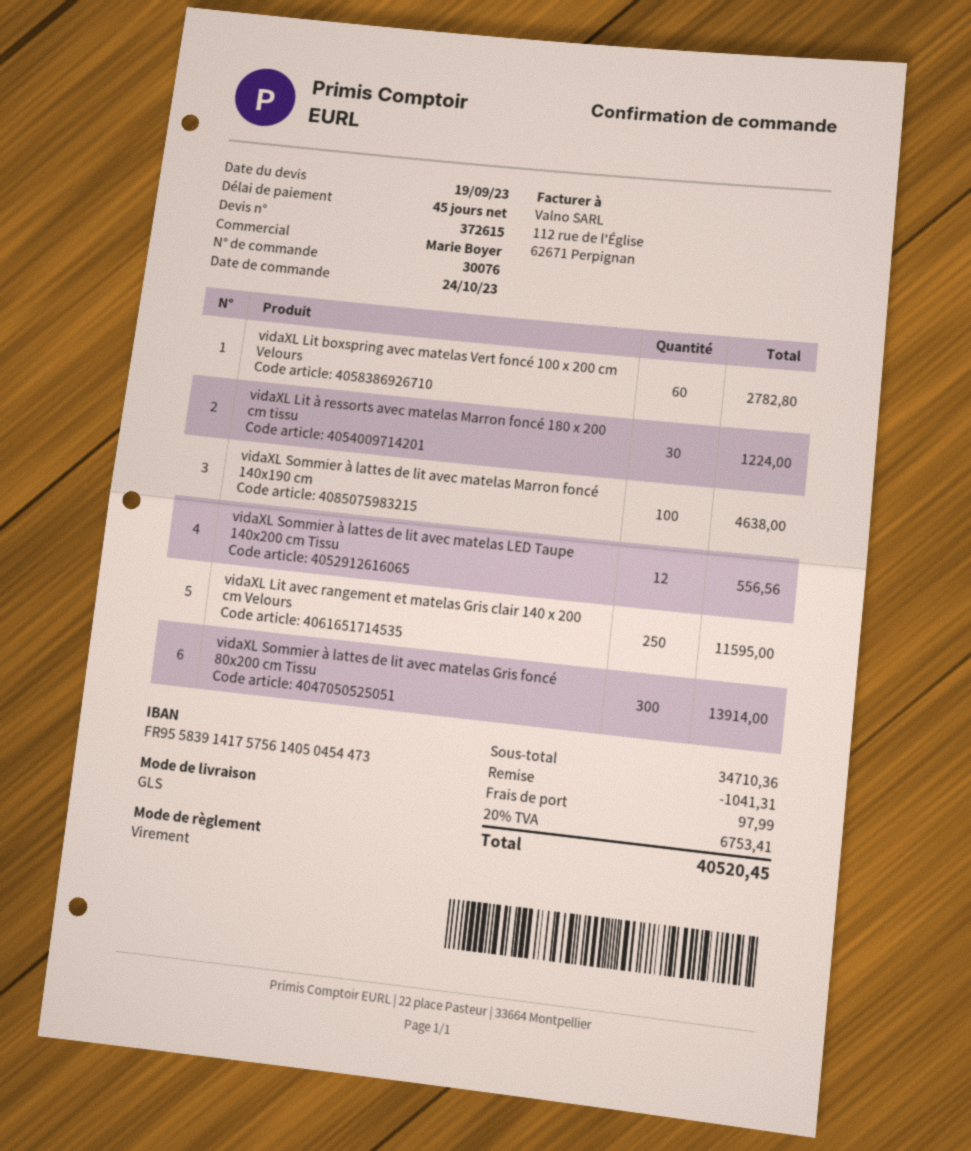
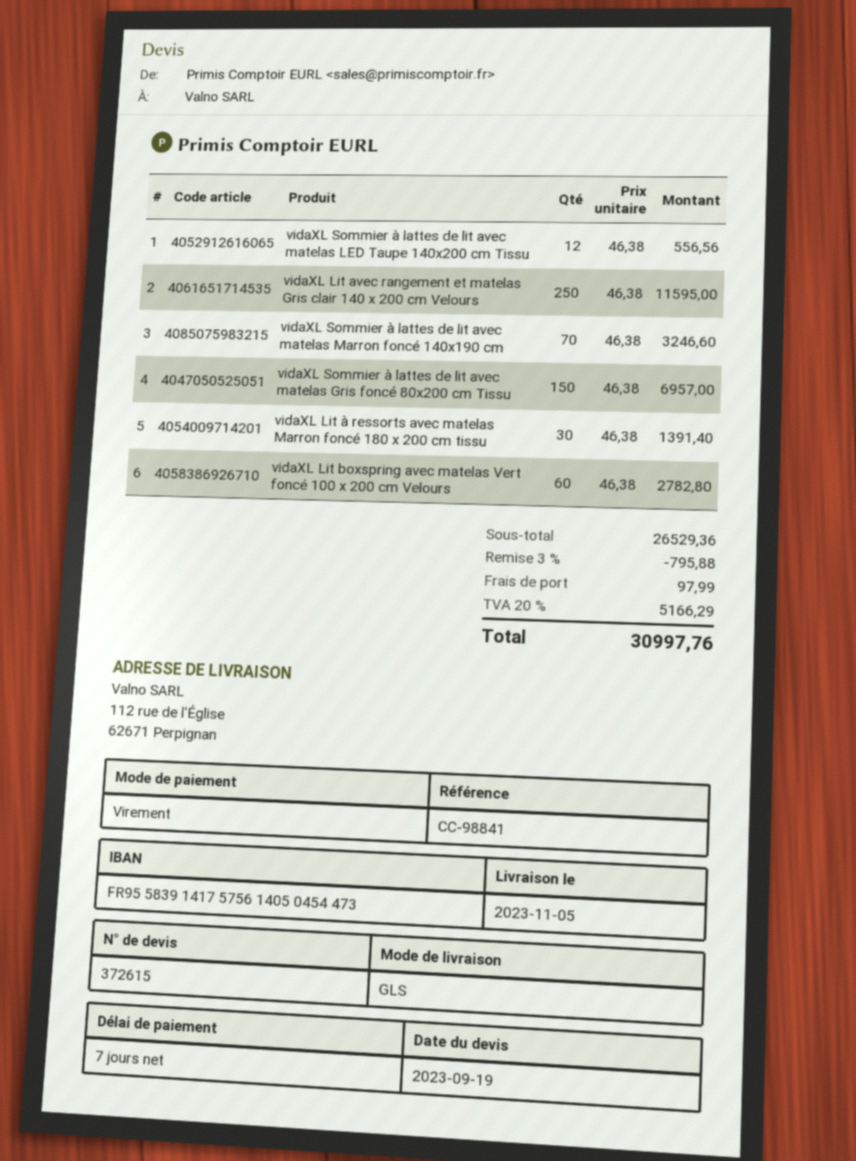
payment terms: 45 days -> 7 days
vidaXL Lit à ressorts avec matelas Marron foncé 180 x 200 cm tissu: 30 for 1224.00 -> 30 for 1391.40
vidaXL Sommier à lattes de lit avec matelas Marron foncé 140x190 cm: 100 for 4638.00 -> 70 for 3246.60
vidaXL Sommier à lattes de lit avec matelas Gris foncé 80x200 cm Tissu: 300 for 13914.00 -> 150 for 6957.00
subtotal: 34710.36 -> 26529.36
discount: 1041.31 -> 795.88
tax: 20% = 6753.41 -> 20% = 5166.29
total: 40520.45 -> 30997.76

